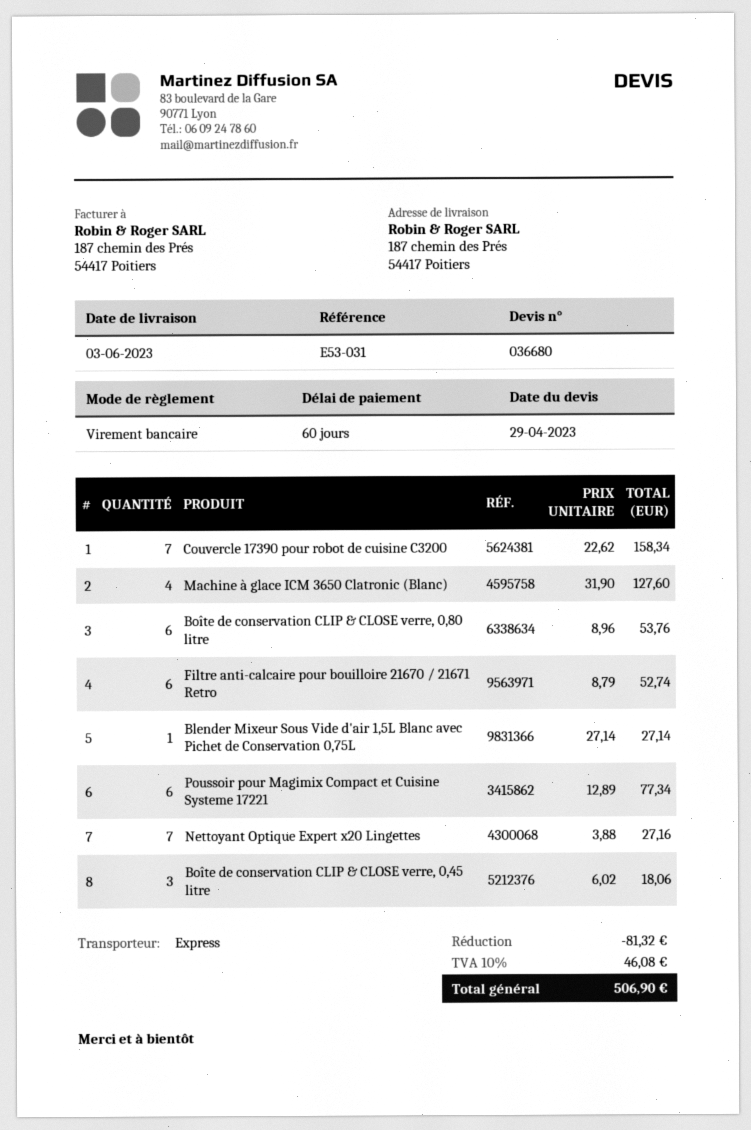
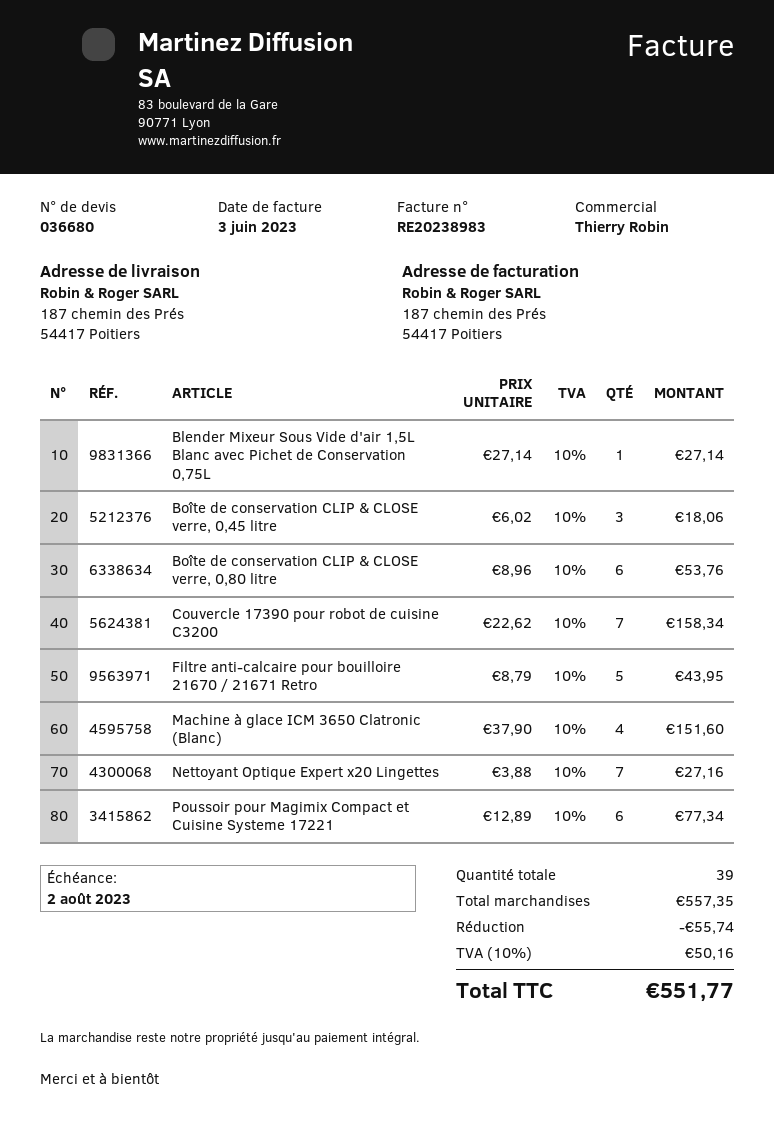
Machine à glace ICM 3650 Clatronic (Blanc): 4 x 31.90 = 127.60 -> 4 x 37.90 = 151.60
Filtre anti-calcaire pour bouilloire 21670 / 21671 Retro: 6 x 8.79 = 52.74 -> 5 x 8.79 = 43.95
discount: 81.32 -> 55.74
tax: 10% = 46.08 -> 10% = 50.16
total: 506.90 -> 551.77

